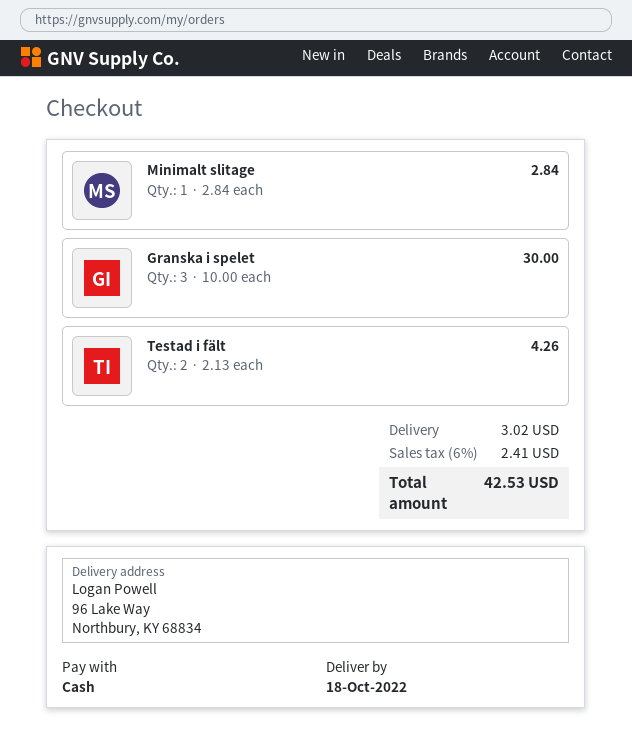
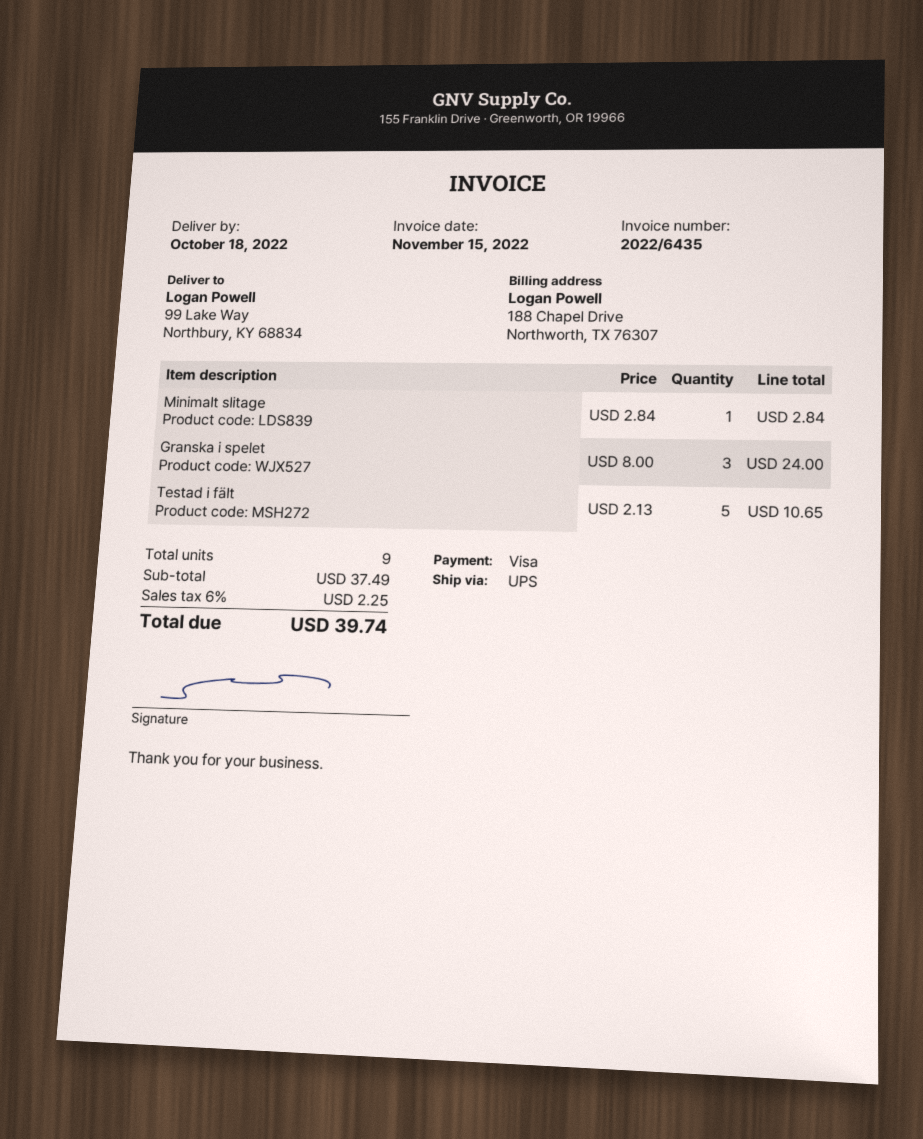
payment method: cash -> Visa
ship to: 96 Lake Way, Northbury, KY 68834 -> 99 Lake Way, Northbury, KY 68834
Granska i spelet: 3 x 10.00 = 30.00 -> 3 x 8.00 = 24.00
Testad i fält: 2 x 2.13 = 4.26 -> 5 x 2.13 = 10.65
shipping: 3.02 -> none
tax: 6% = 2.41 -> 6% = 2.25
total: 42.53 -> 39.74

